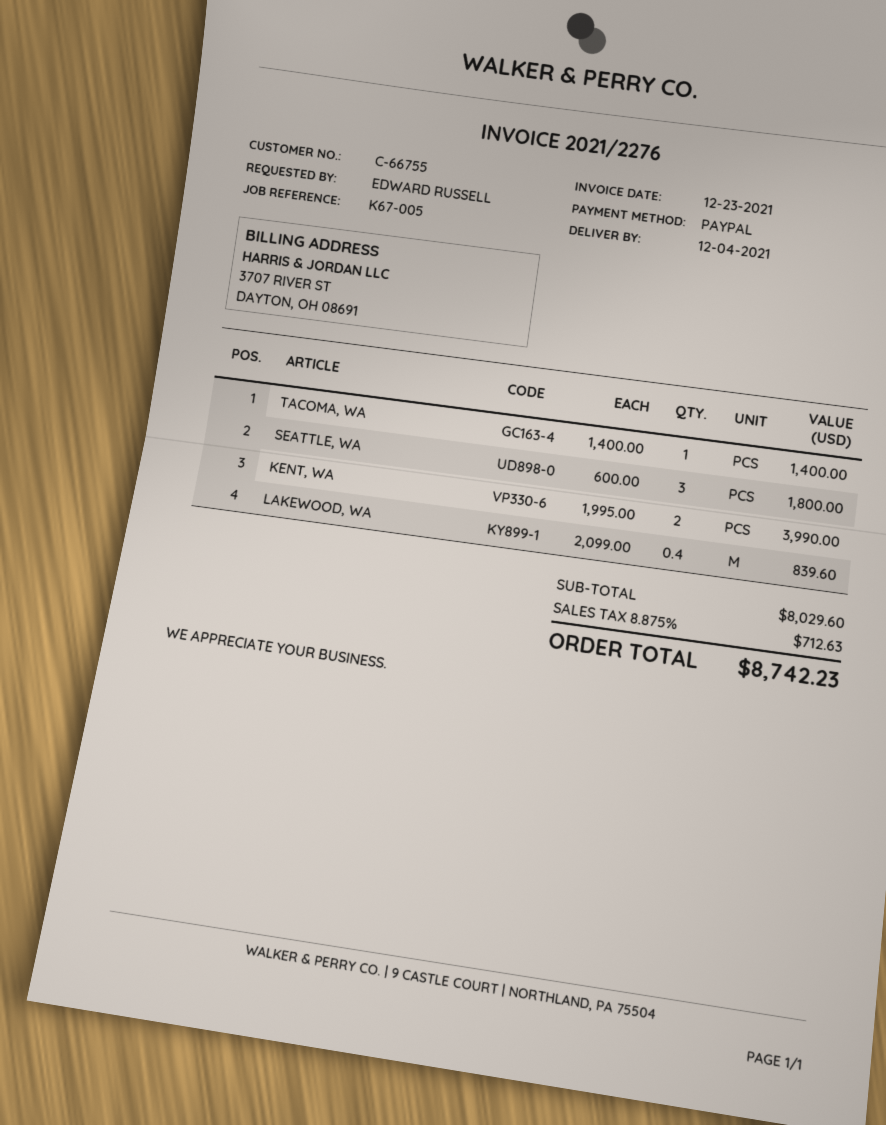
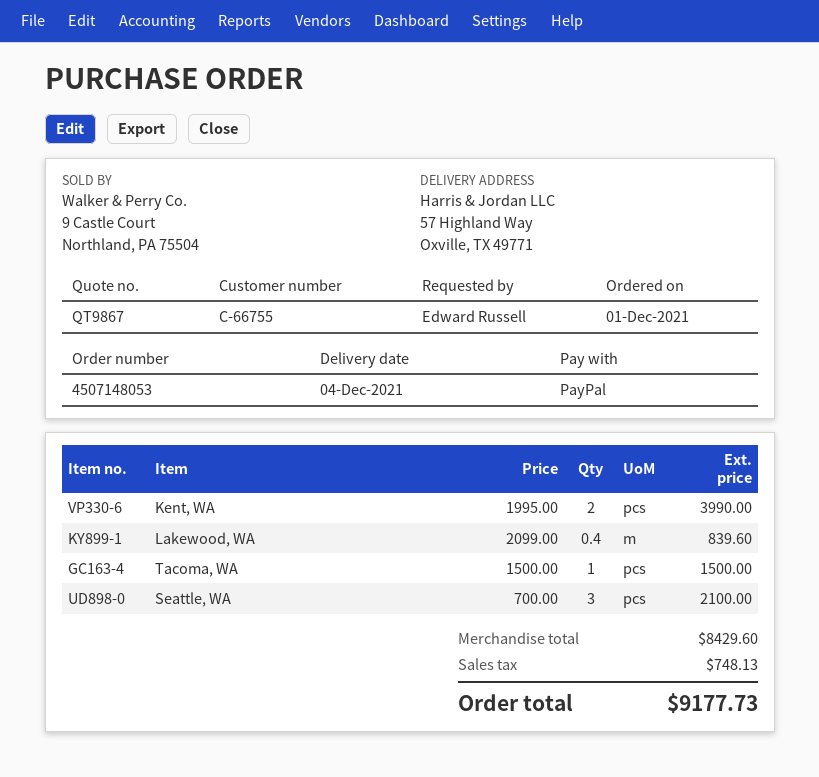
TACOMA, WA: 1 x 1400.00 = 1400.00 -> 1 x 1500.00 = 1500.00
SEATTLE, WA: 3 x 600.00 = 1800.00 -> 3 x 700.00 = 2100.00
subtotal: 8029.60 -> 8429.60
tax: 712.63 -> 748.13
total: 8742.23 -> 9177.73

